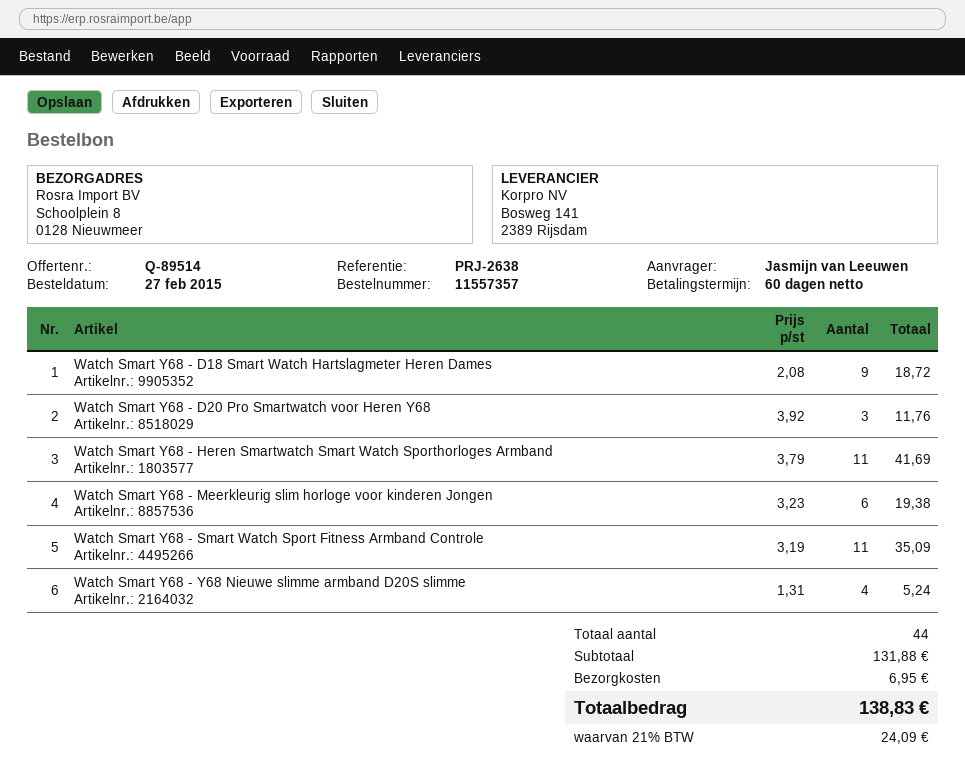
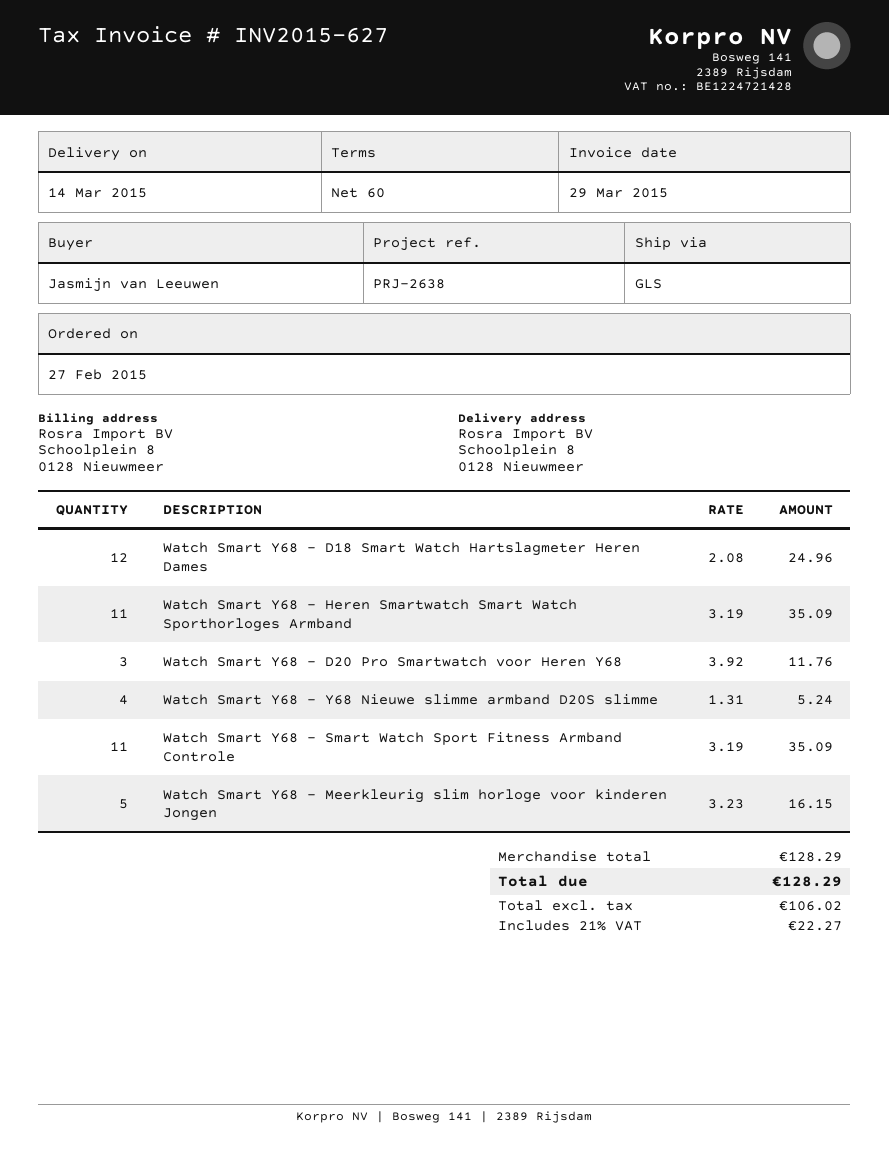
Watch Smart Y68 - D18 Smart Watch Hartslagmeter Heren Dames: 9 x 2.08 = 18.72 -> 12 x 2.08 = 24.96
Watch Smart Y68 - Heren Smartwatch Smart Watch Sporthorloges Armband: 11 x 3.79 = 41.69 -> 11 x 3.19 = 35.09
Watch Smart Y68 - Meerkleurig slim horloge voor kinderen Jongen: 6 x 3.23 = 19.38 -> 5 x 3.23 = 16.15
subtotal: 131.88 -> 128.29
shipping: 6.95 -> none
tax: 21% = 24.09 -> 21% = 22.27
total: 138.83 -> 128.29

